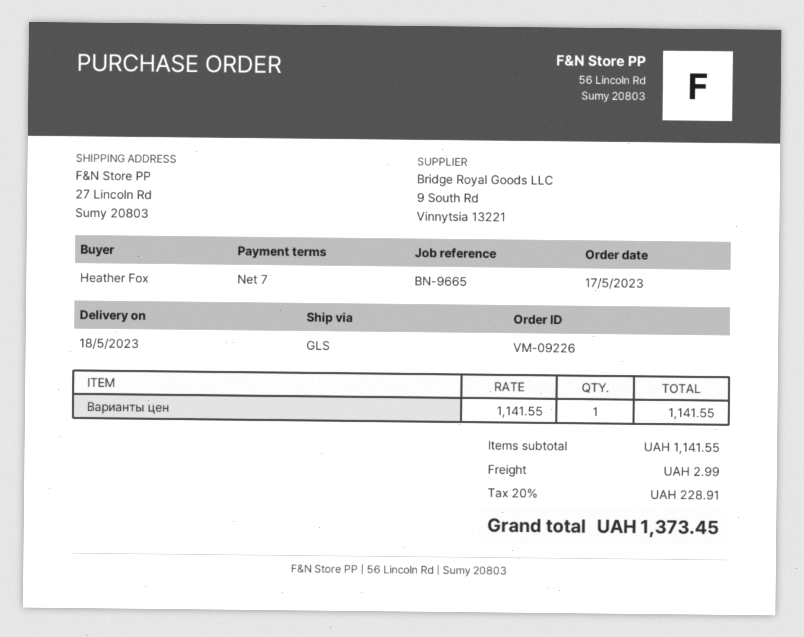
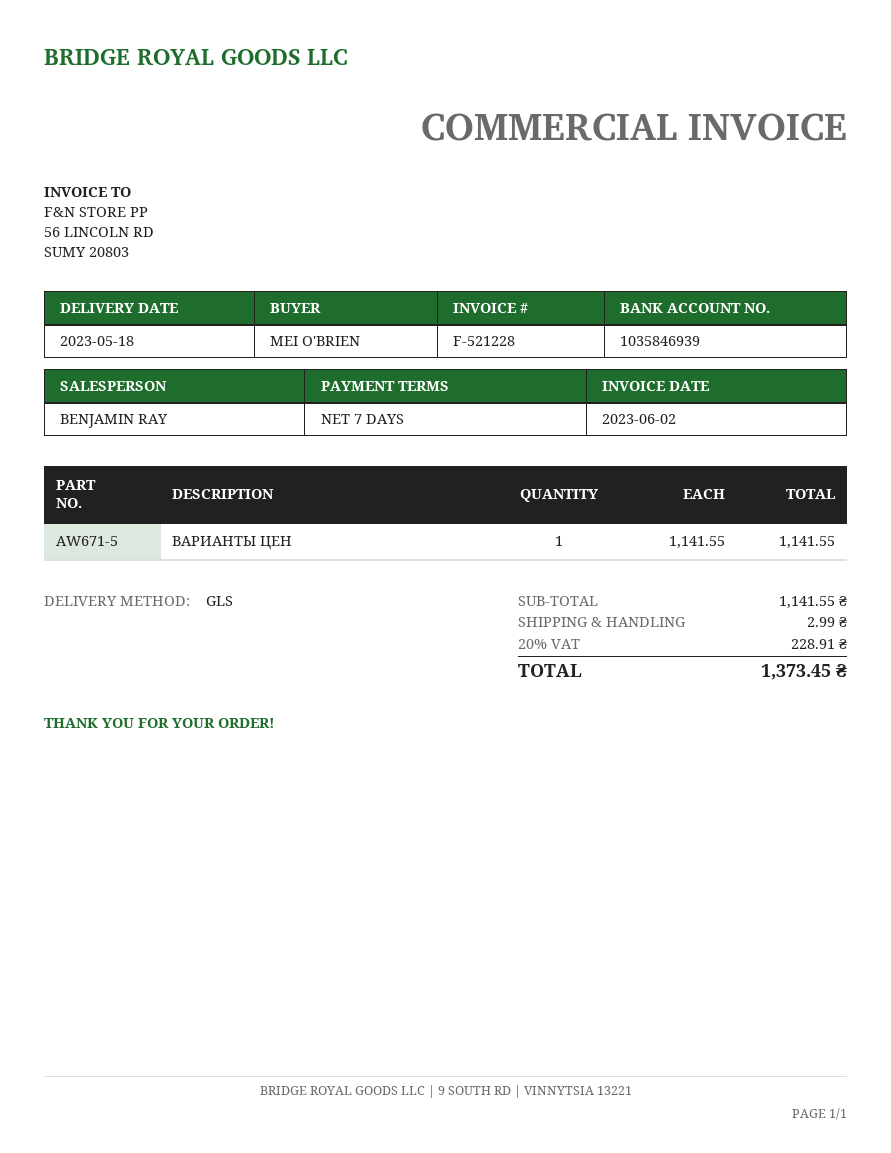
ordered by: Heather Fox -> MEI O'BRIEN

